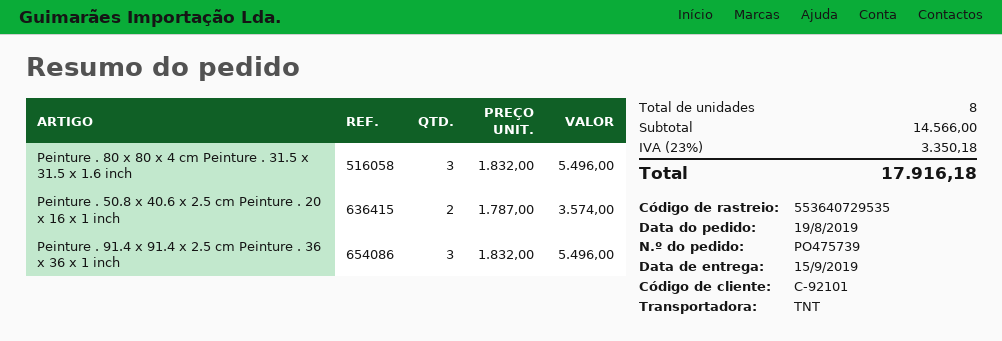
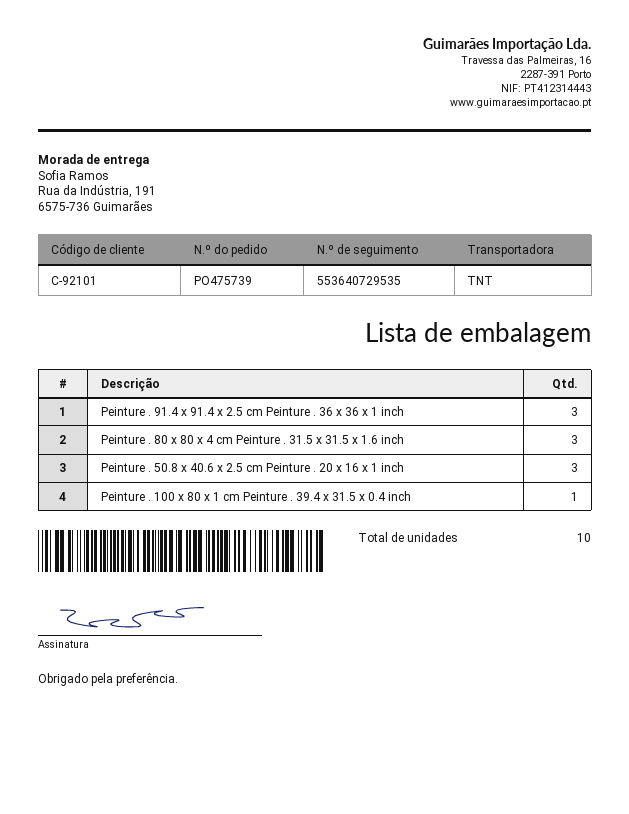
Peinture . 50.8 x 40.6 x 2.5 cm Peinture . 20 x 16 x 1 inch: 2 -> 3
Peinture . 100 x 80 x 1 cm Peinture . 39.4 x 31.5 x 0.4 inch: none -> 1
total quantity: 8 -> 10

